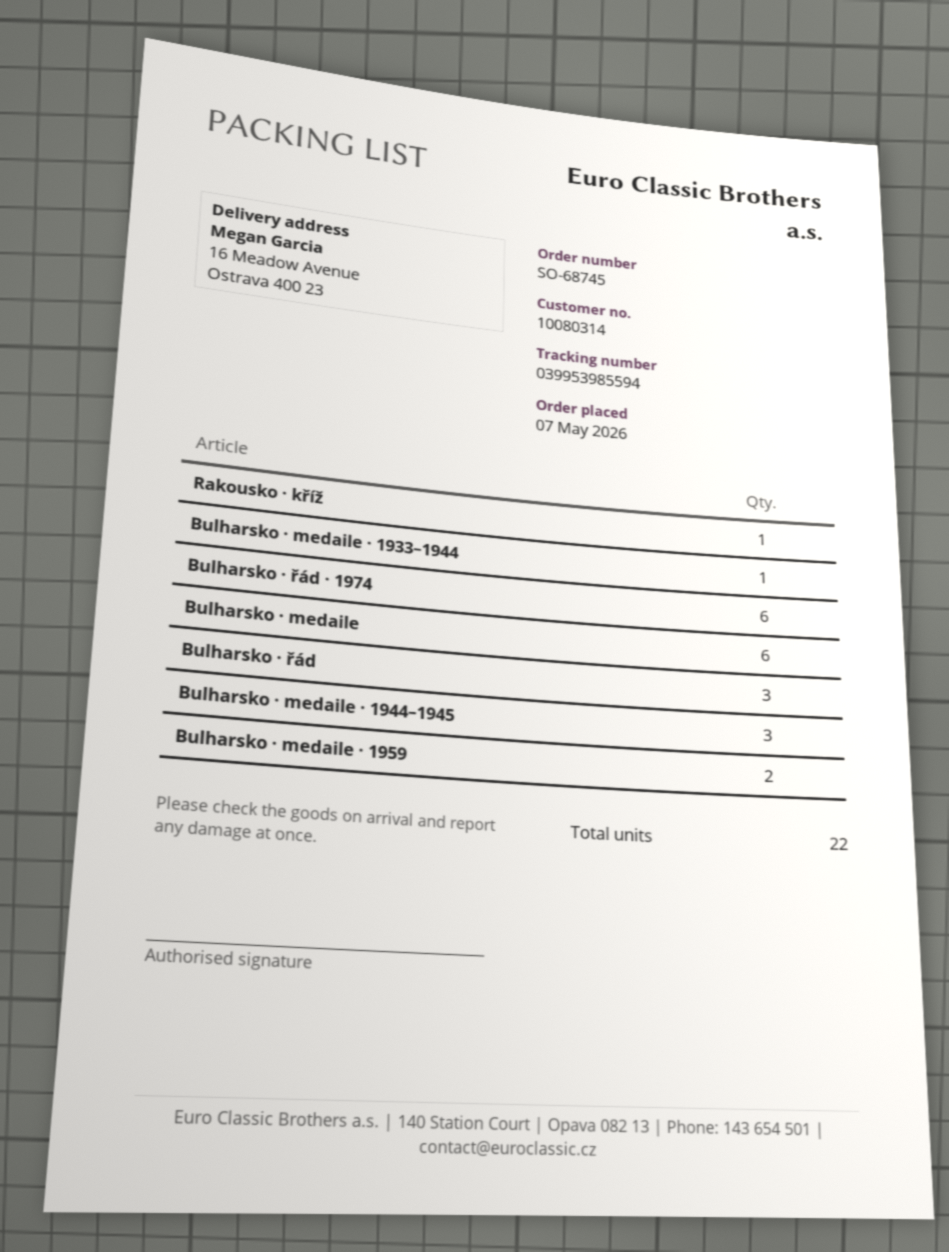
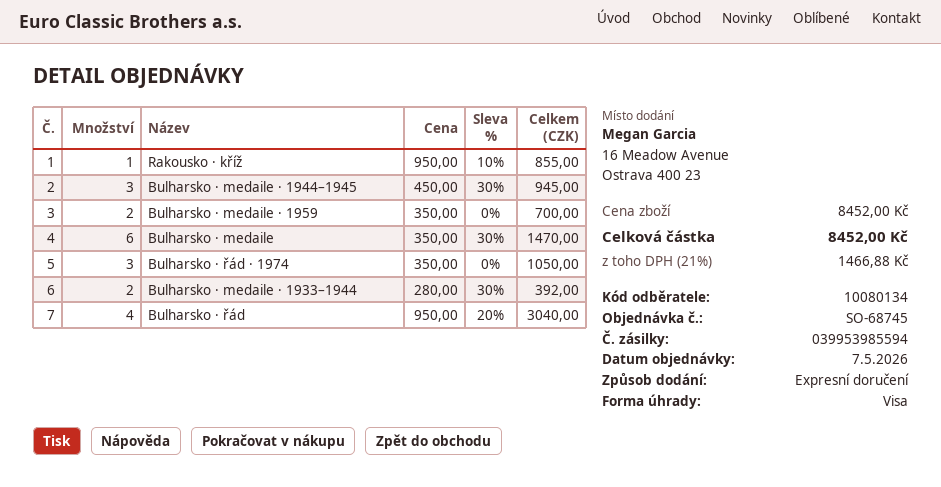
customer number: 10080314 -> 10080134
Bulharsko · medaile · 1933–1944: 1 -> 2
Bulharsko · řád · 1974: 6 -> 3
Bulharsko · řád: 3 -> 4

